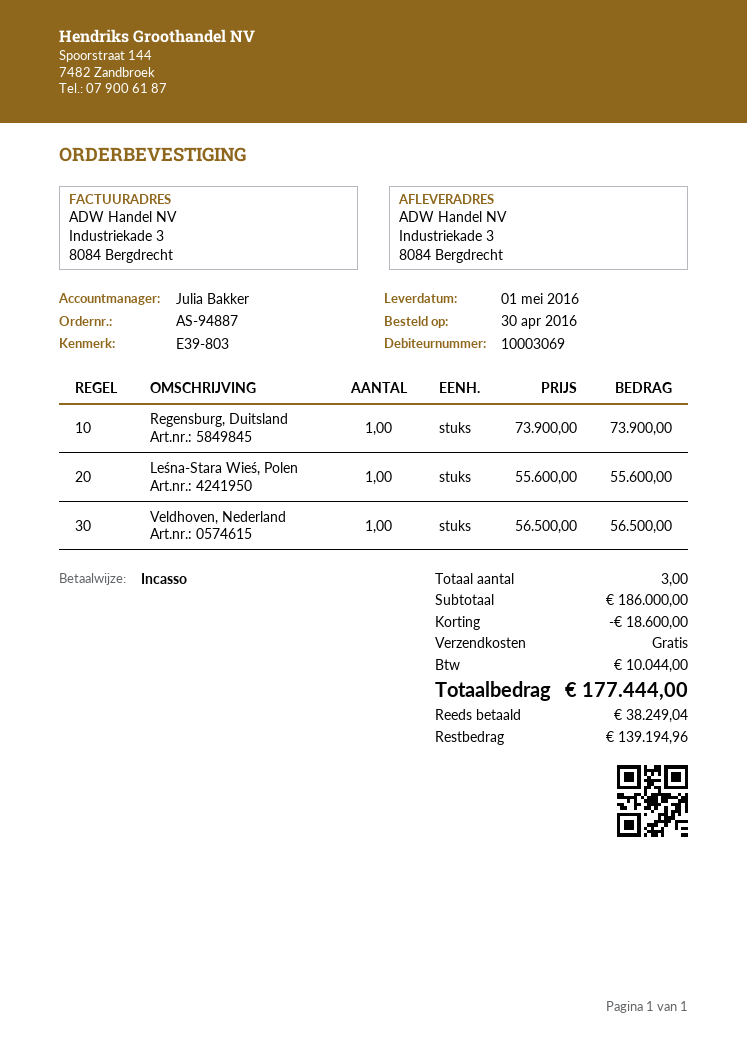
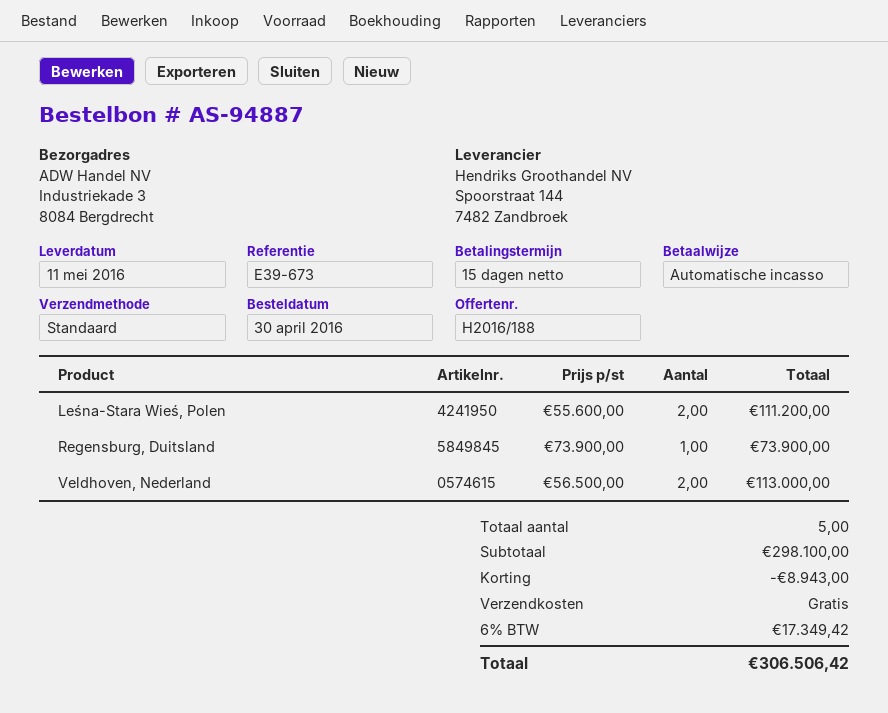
delivery date: 2016-05-01 -> 2016-05-11
reference: E39-803 -> E39-673
Leśna-Stara Wieś, Polen: 1 x 55600.00 = 55600.00 -> 2 x 55600.00 = 111200.00
Veldhoven, Nederland: 1 x 56500.00 = 56500.00 -> 2 x 56500.00 = 113000.00
total quantity: 3 -> 5
subtotal: 186000.00 -> 298100.00
discount: 18600.00 -> 8943.00
tax: 10044.00 -> 17349.42
total: 177444.00 -> 306506.42

